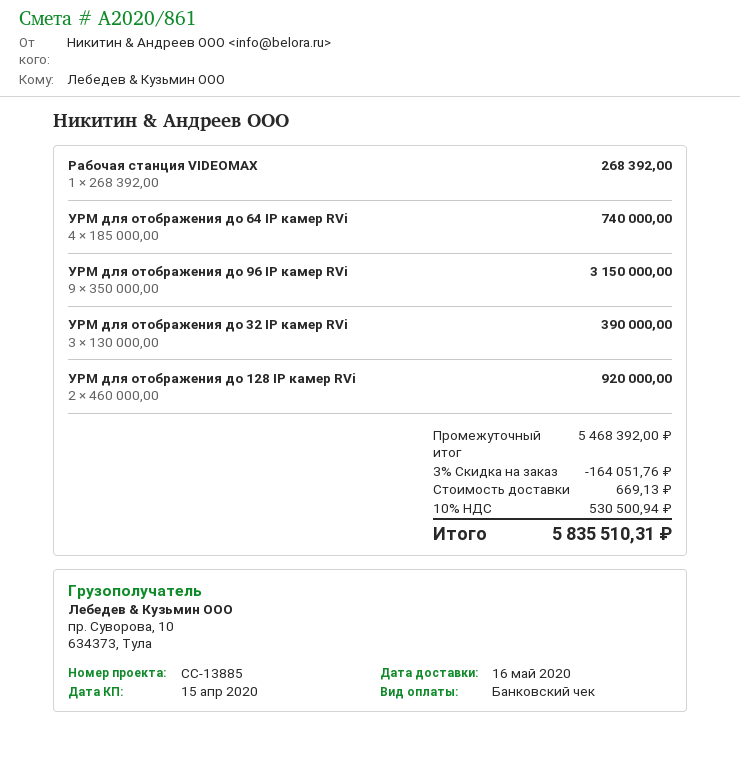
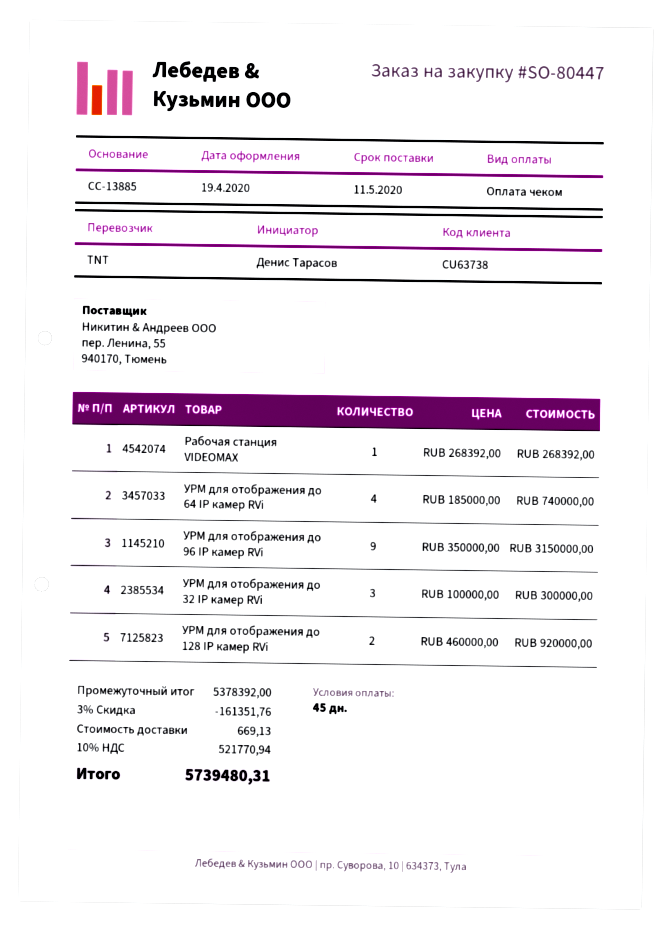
delivery date: 2020-05-16 -> 2020-05-11
УРМ для отображения до 32 IP камер RVi: 3 x 130000.00 = 390000.00 -> 3 x 100000.00 = 300000.00
subtotal: 5468392.00 -> 5378392.00
discount: 3% = 164051.76 -> 3% = 161351.76
tax: 10% = 530500.94 -> 10% = 521770.94
total: 5835510.31 -> 5739480.31

